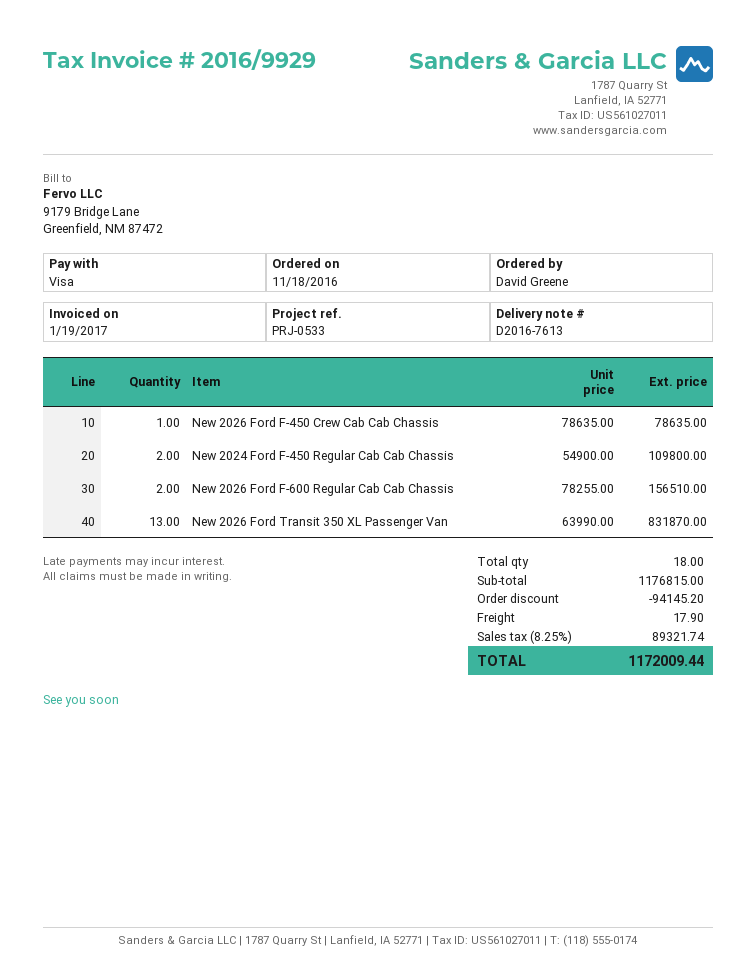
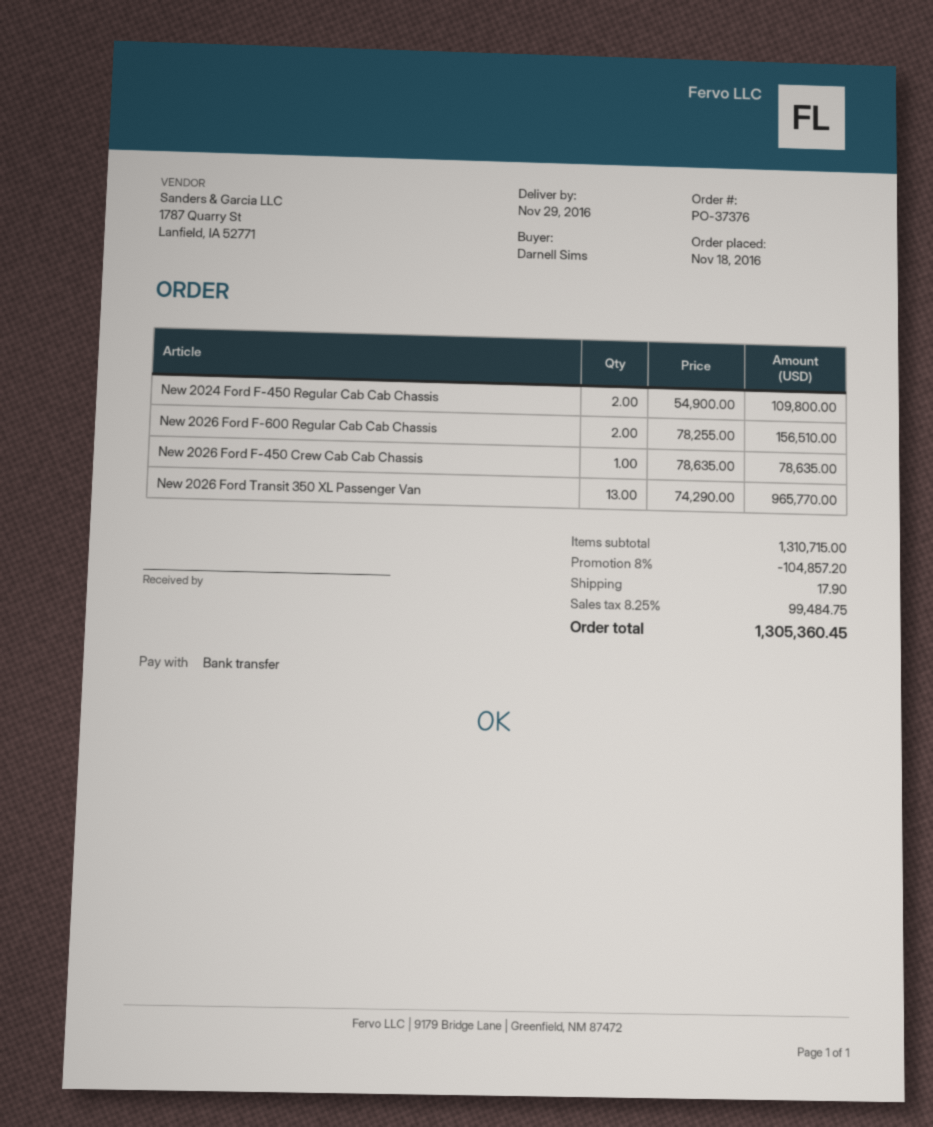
ordered by: David Greene -> Darnell Sims
payment method: Visa -> bank transfer
New 2026 Ford Transit 350 XL Passenger Van: 13 x 63990.00 = 831870.00 -> 13 x 74290.00 = 965770.00
subtotal: 1176815.00 -> 1310715.00
discount: 94145.20 -> 104857.20
tax: 8.25% = 89321.74 -> 8.25% = 99484.75
total: 1172009.44 -> 1305360.45

